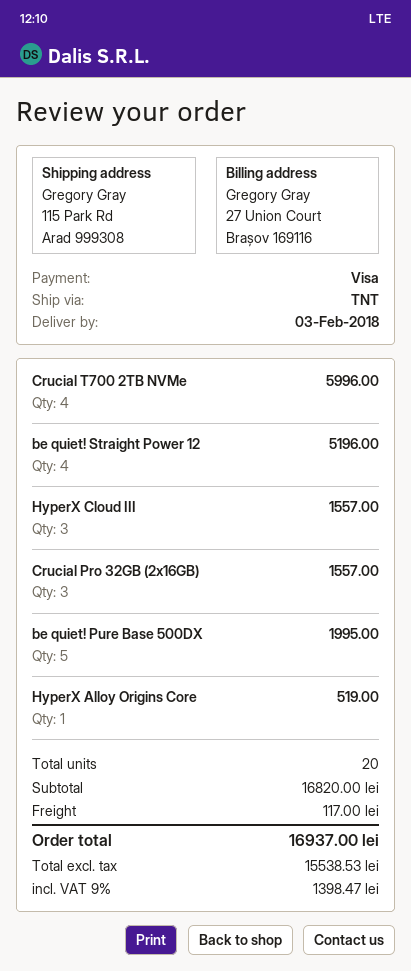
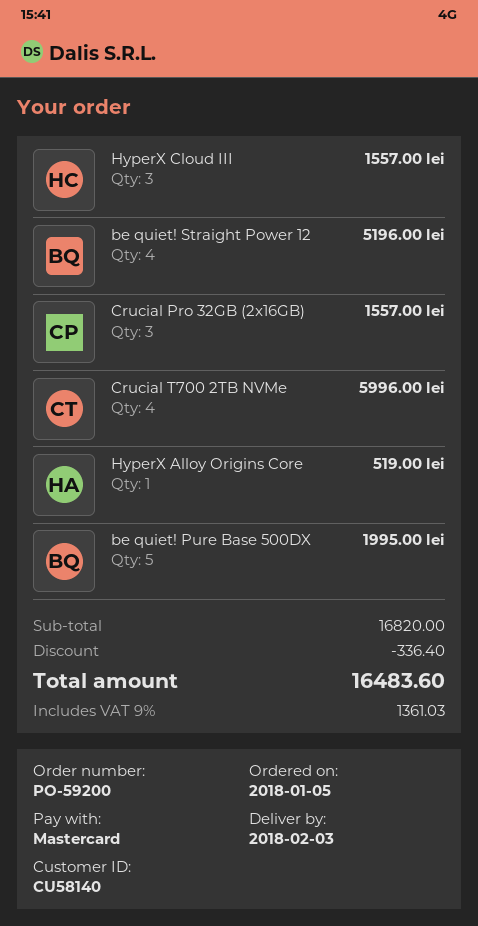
payment method: Visa -> Mastercard
discount: none -> 336.40
shipping: 117.00 -> none
tax: 9% = 1398.47 -> 9% = 1361.03
total: 16937.00 -> 16483.60

